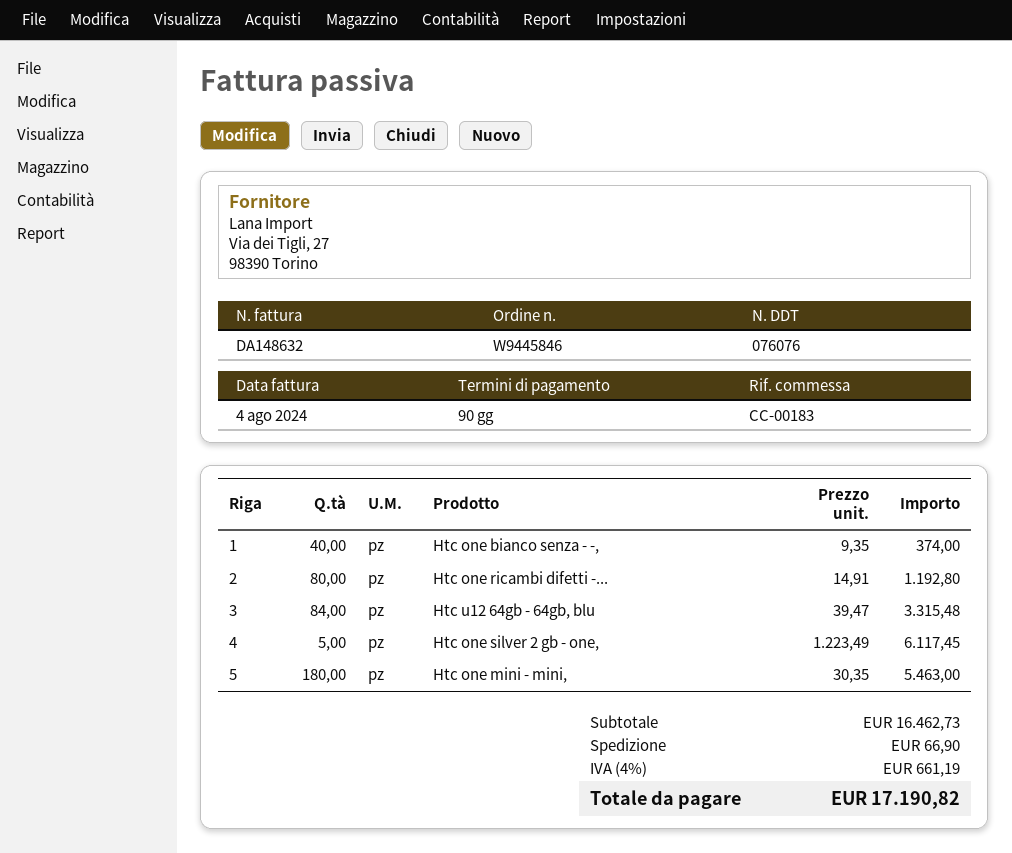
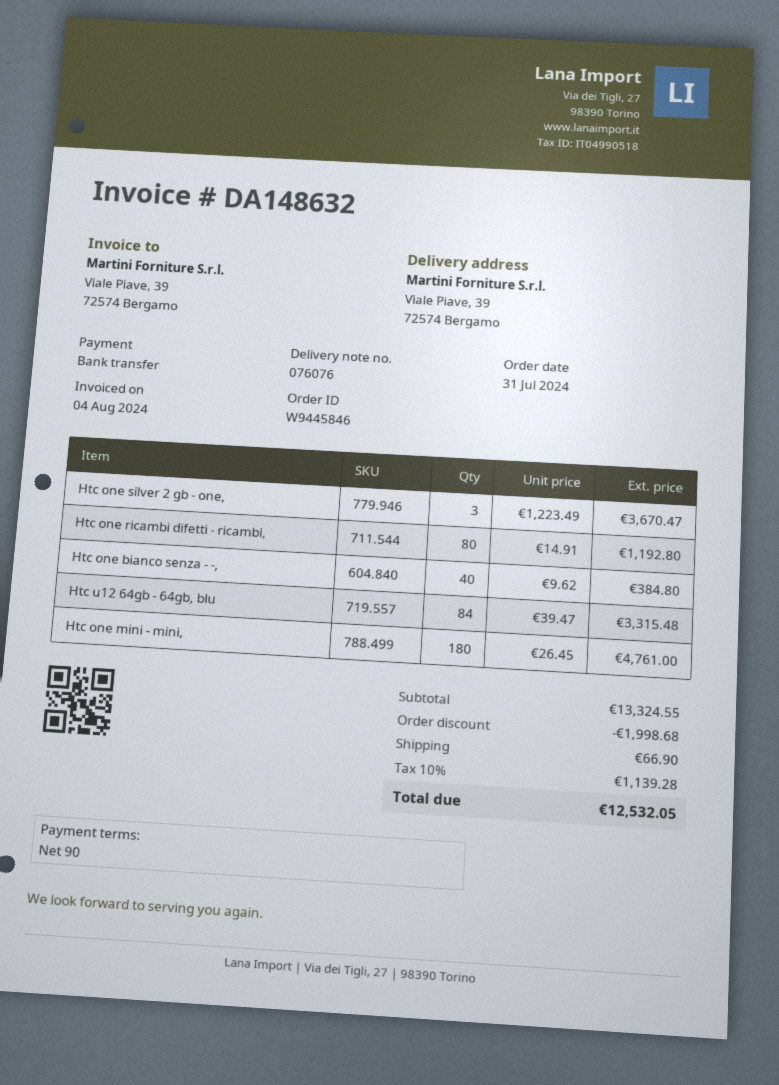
Htc one bianco senza - -,: 40 x 9.35 = 374.00 -> 40 x 9.62 = 384.80
Htc one silver 2 gb - one,: 5 x 1223.49 = 6117.45 -> 3 x 1223.49 = 3670.47
Htc one mini - mini,: 180 x 30.35 = 5463.00 -> 180 x 26.45 = 4761.00
subtotal: 16462.73 -> 13324.55
discount: none -> 1998.68
tax: 4% = 661.19 -> 10% = 1139.28
total: 17190.82 -> 12532.05

